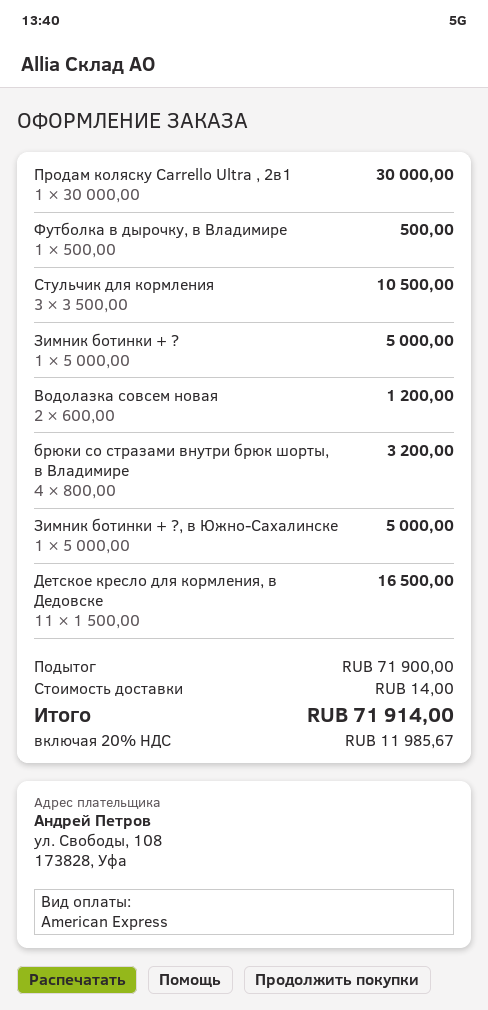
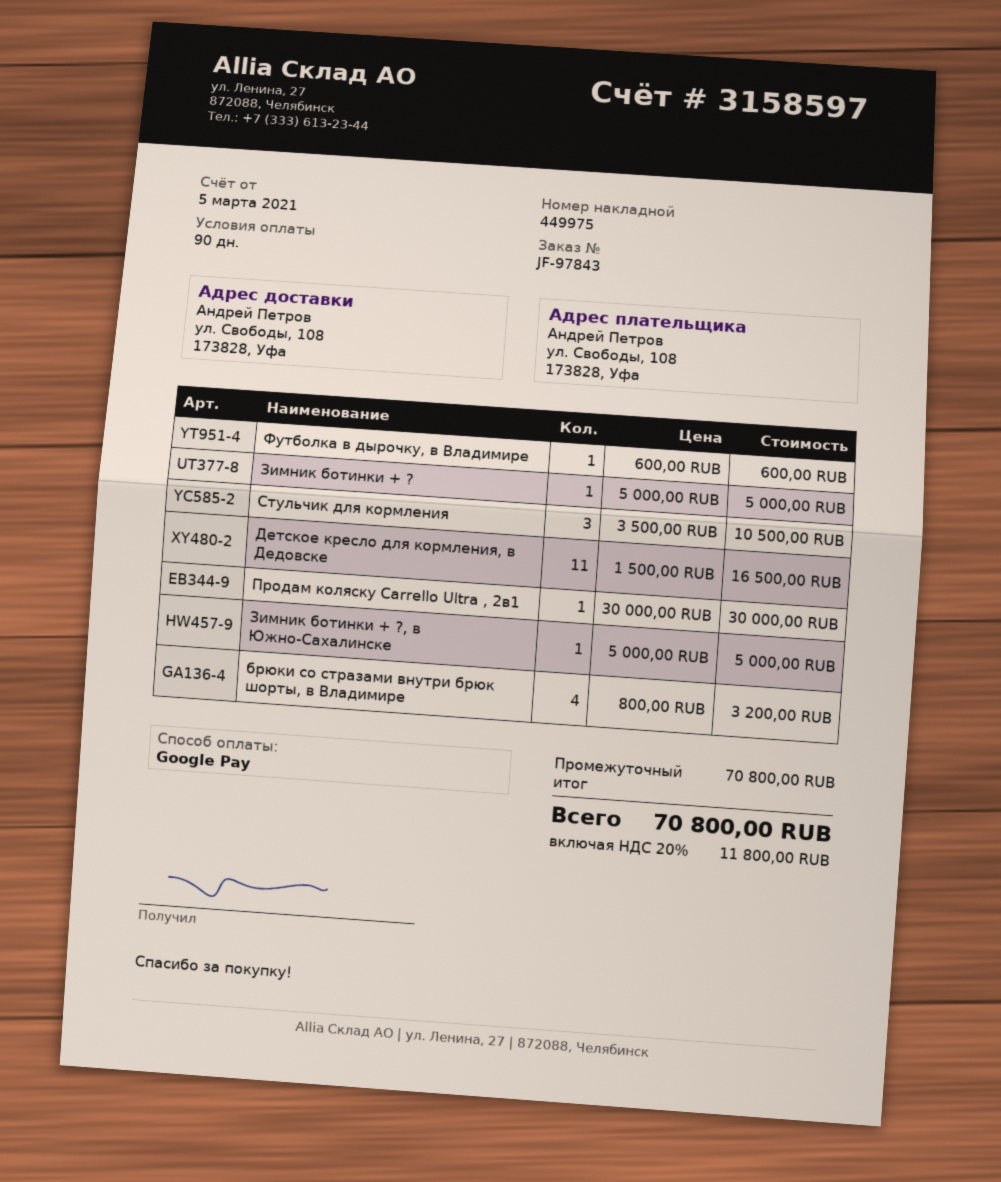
payment method: American Express -> Google Pay
Футболка в дырочку, в Владимире: 1 x 500.00 = 500.00 -> 1 x 600.00 = 600.00
Водолазка совсем новая: 2 x 600.00 = 1200.00 -> none
subtotal: 71900.00 -> 70800.00
shipping: 14.00 -> none
tax: 20% = 11985.67 -> 20% = 11800.00
total: 71914.00 -> 70800.00

